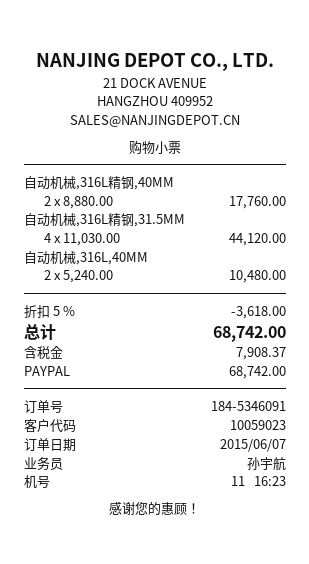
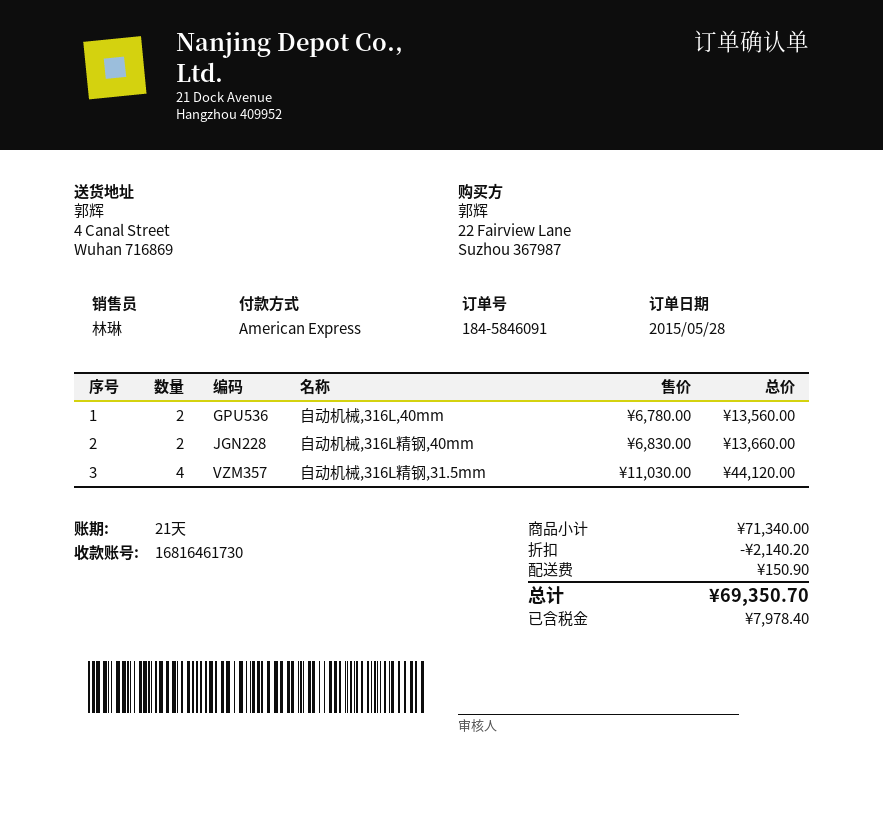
order number: 184-5346091 -> 184-5846091
order date: 2015-06-07 -> 2015-05-28
sales rep: 孙宇航 -> 林琳
payment method: PayPal -> American Express
自动机械,316L精钢,40MM: 2 x 8880.00 = 17760.00 -> 2 x 6830.00 = 13660.00
自动机械,316L,40MM: 2 x 5240.00 = 10480.00 -> 2 x 6780.00 = 13560.00
discount: 3618.00 -> 2140.20
shipping: none -> 150.90
tax: 7908.37 -> 7978.40
total: 68742.00 -> 69350.70

